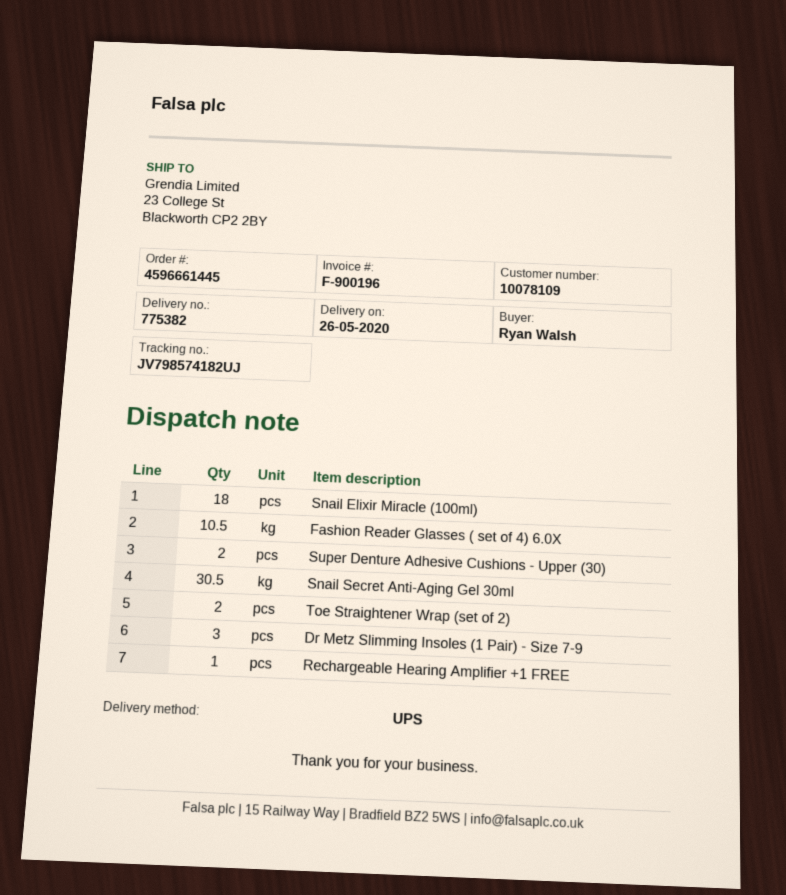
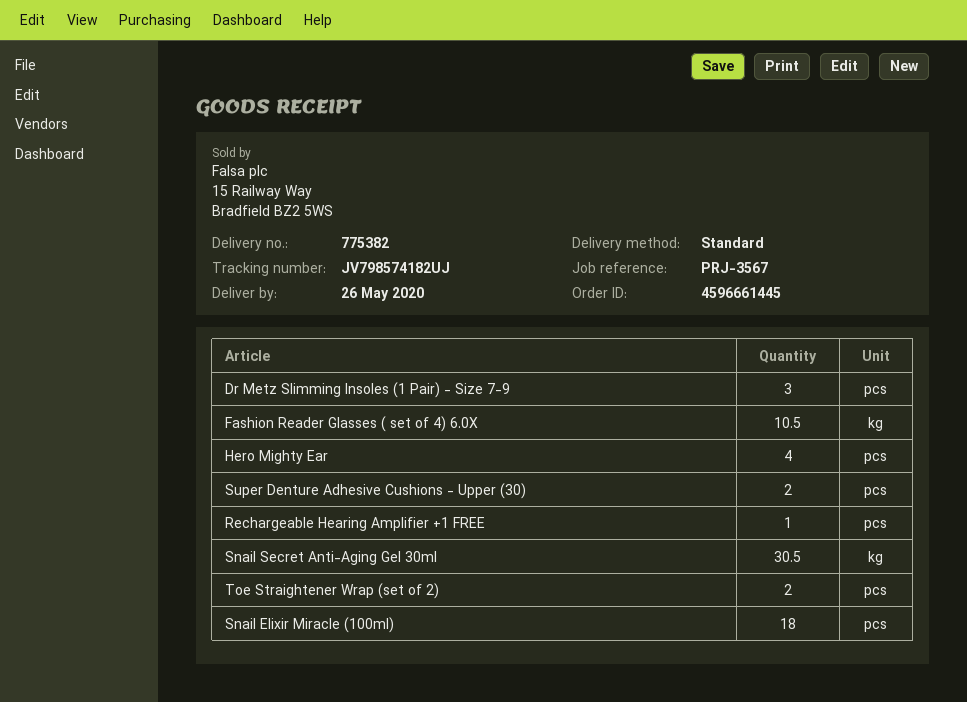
shipping method: UPS -> standard
Hero Mighty Ear: none -> 4

